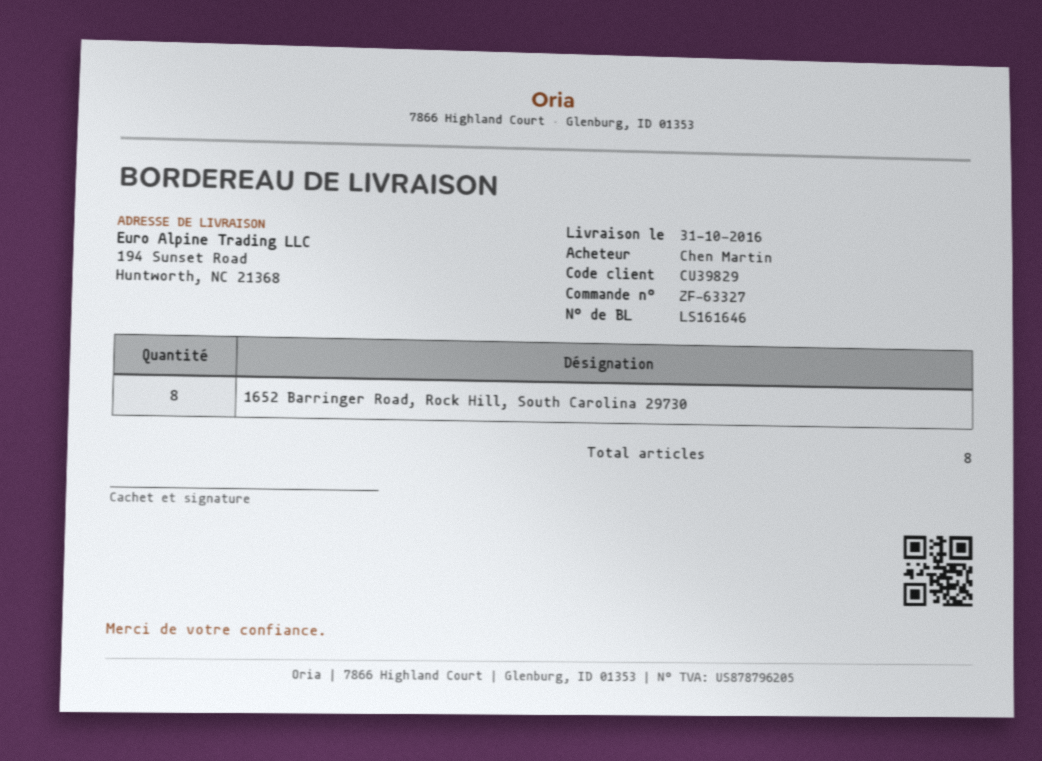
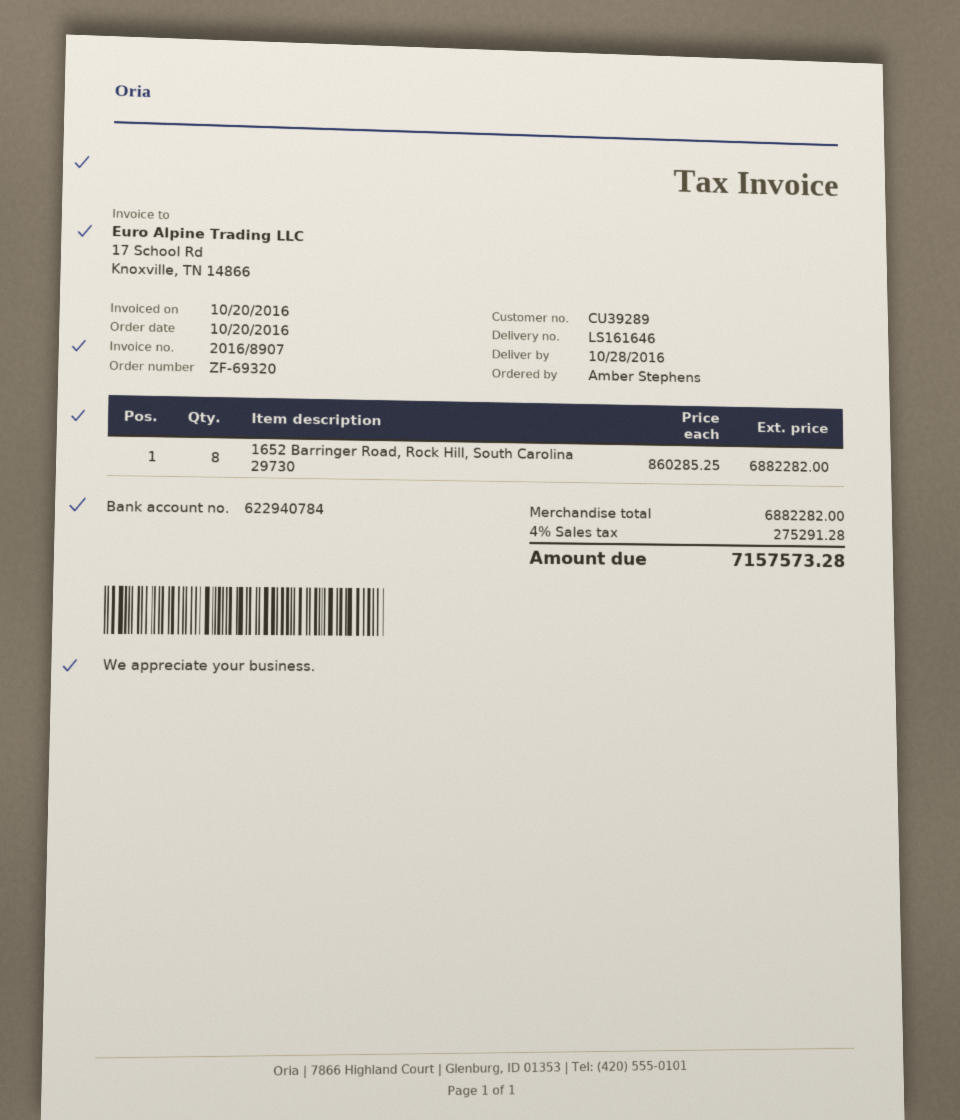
order number: ZF-63327 -> ZF-69320
delivery date: 2016-10-31 -> 2016-10-28
customer number: CU39829 -> CU39289
ordered by: Chen Martin -> Amber Stephens

